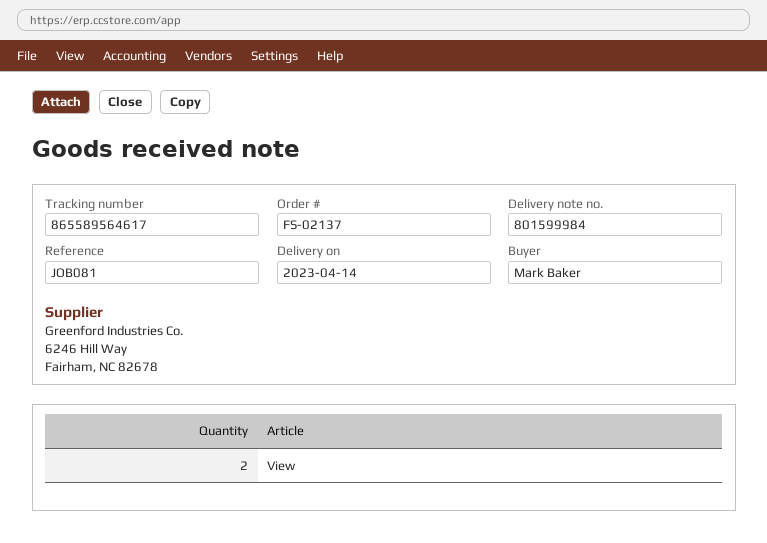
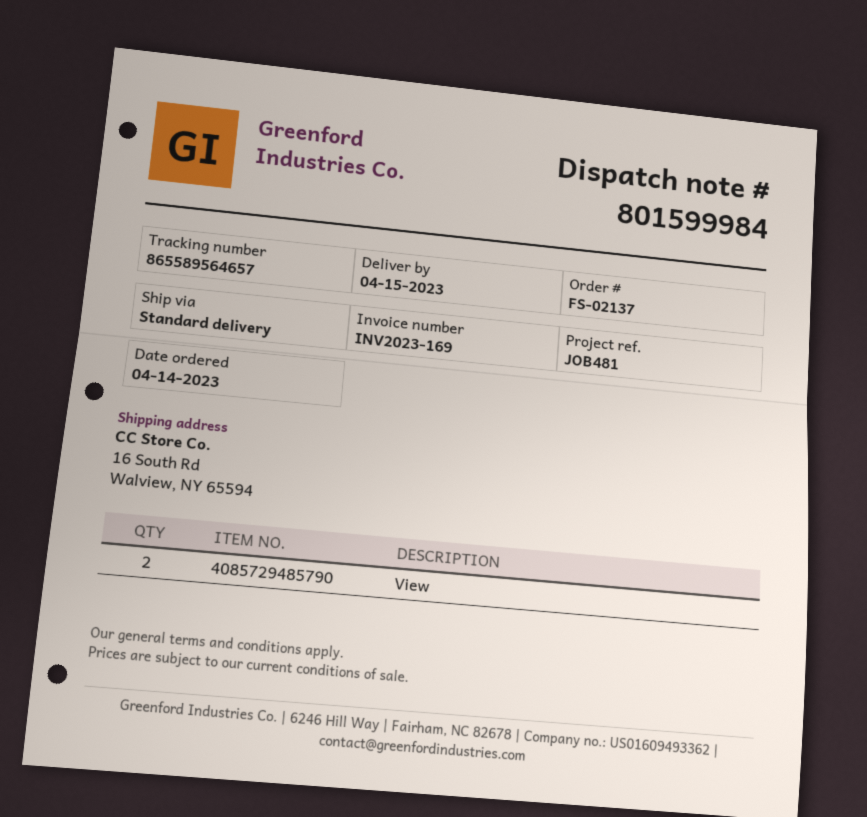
delivery date: 2023-04-14 -> 2023-04-15
reference: JOB081 -> JOB481
tracking number: 865589564617 -> 865589564657

